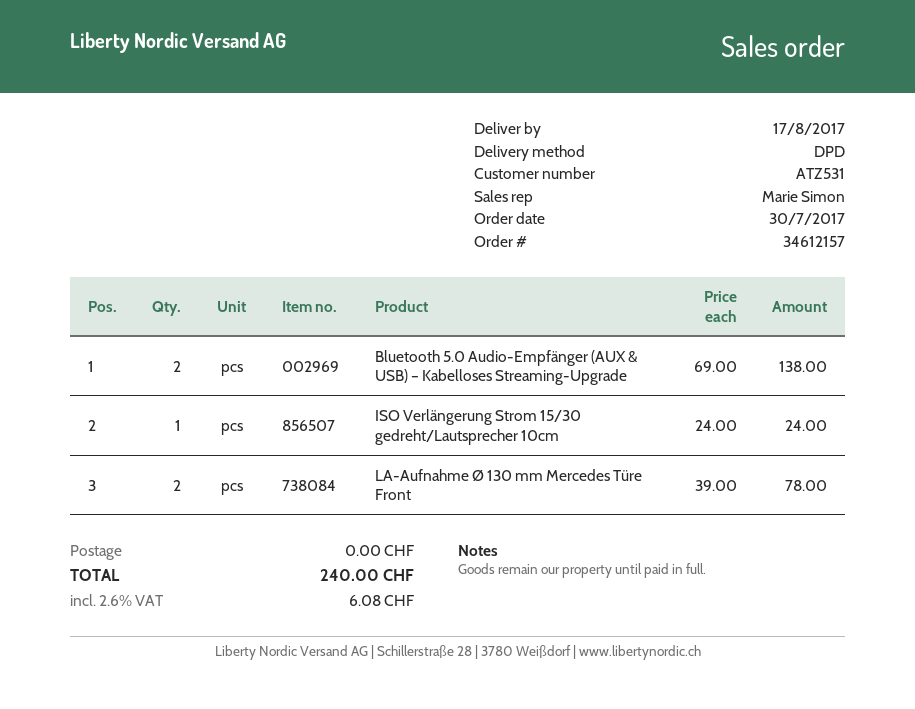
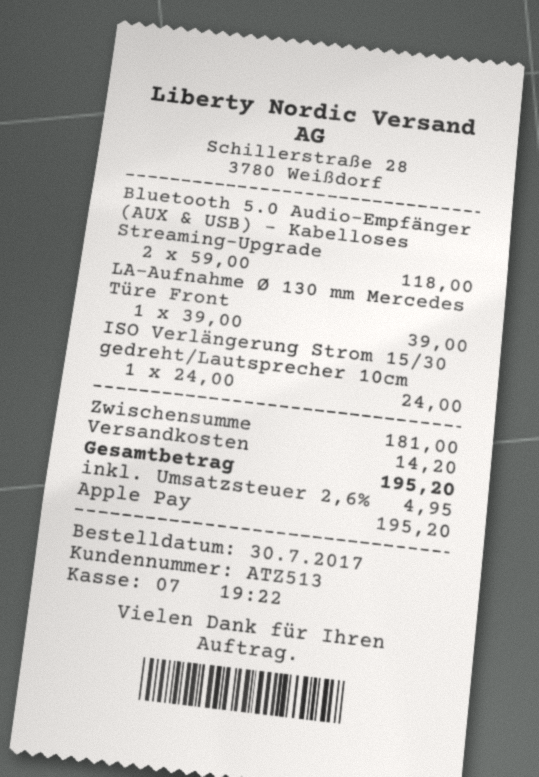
customer number: ATZ531 -> ATZ513
Bluetooth 5.0 Audio-Empfänger (AUX & USB) – Kabelloses Streaming-Upgrade: 2 x 69.00 = 138.00 -> 2 x 59.00 = 118.00
LA-Aufnahme Ø 130 mm Mercedes Türe Front: 2 x 39.00 = 78.00 -> 1 x 39.00 = 39.00
shipping: 0.00 -> 14.20
tax: 2.6% = 6.08 -> 2.6% = 4.95
total: 240.00 -> 195.20

